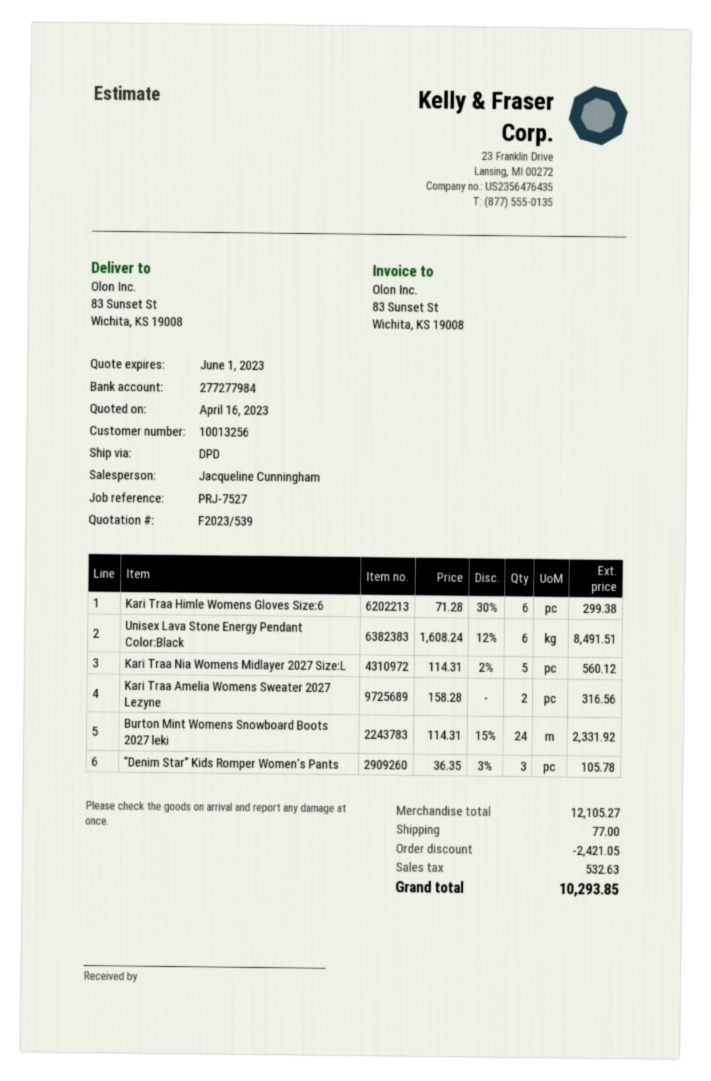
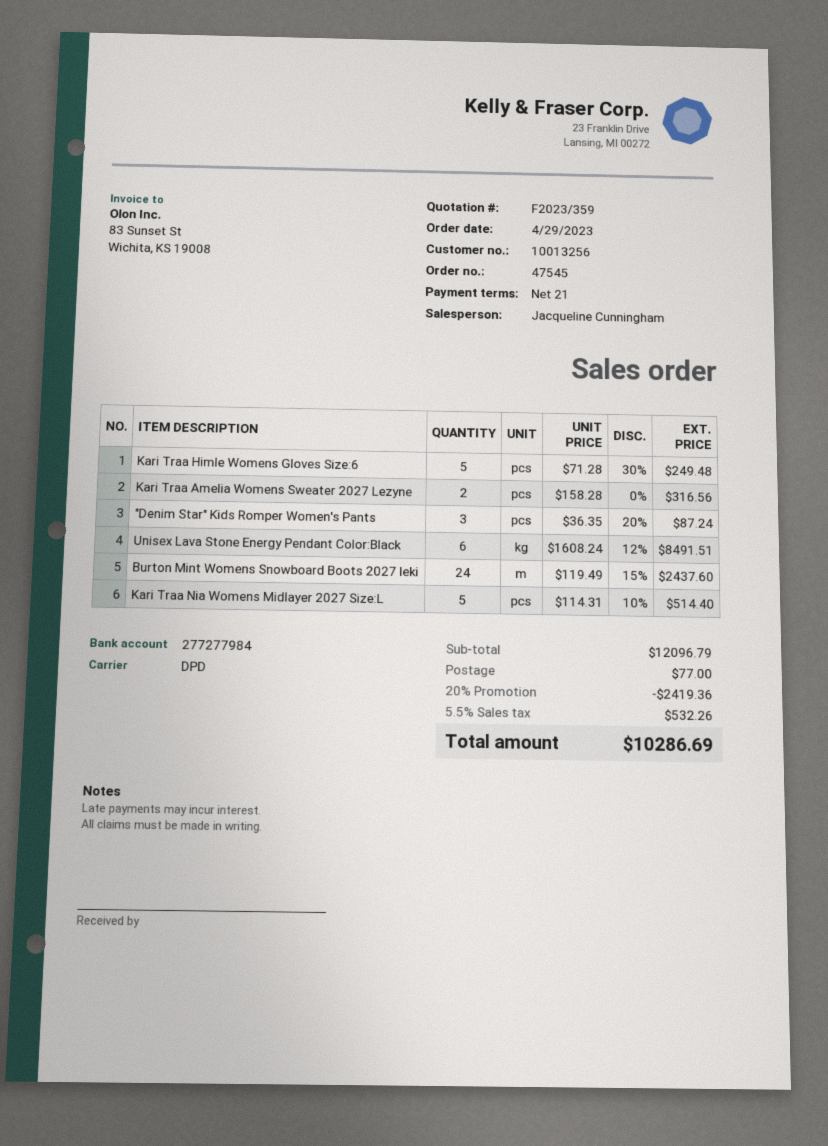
quote number: F2023/539 -> F2023/359
Kari Traa Himle Womens Gloves Size:6: 6 x 71.28 - 30% = 299.38 -> 5 x 71.28 - 30% = 249.48
Kari Traa Nia Womens Midlayer 2027 Size:L: 5 x 114.31 - 2% = 560.12 -> 5 x 114.31 - 10% = 514.40
Burton Mint Womens Snowboard Boots 2027 leki: 24 x 114.31 - 15% = 2331.92 -> 24 x 119.49 - 15% = 2437.60
"Denim Star" Kids Romper Women's Pants: 3 x 36.35 - 3% = 105.78 -> 3 x 36.35 - 20% = 87.24
subtotal: 12105.27 -> 12096.79
discount: 2421.05 -> 2419.36
tax: 532.63 -> 532.26
total: 10293.85 -> 10286.69

